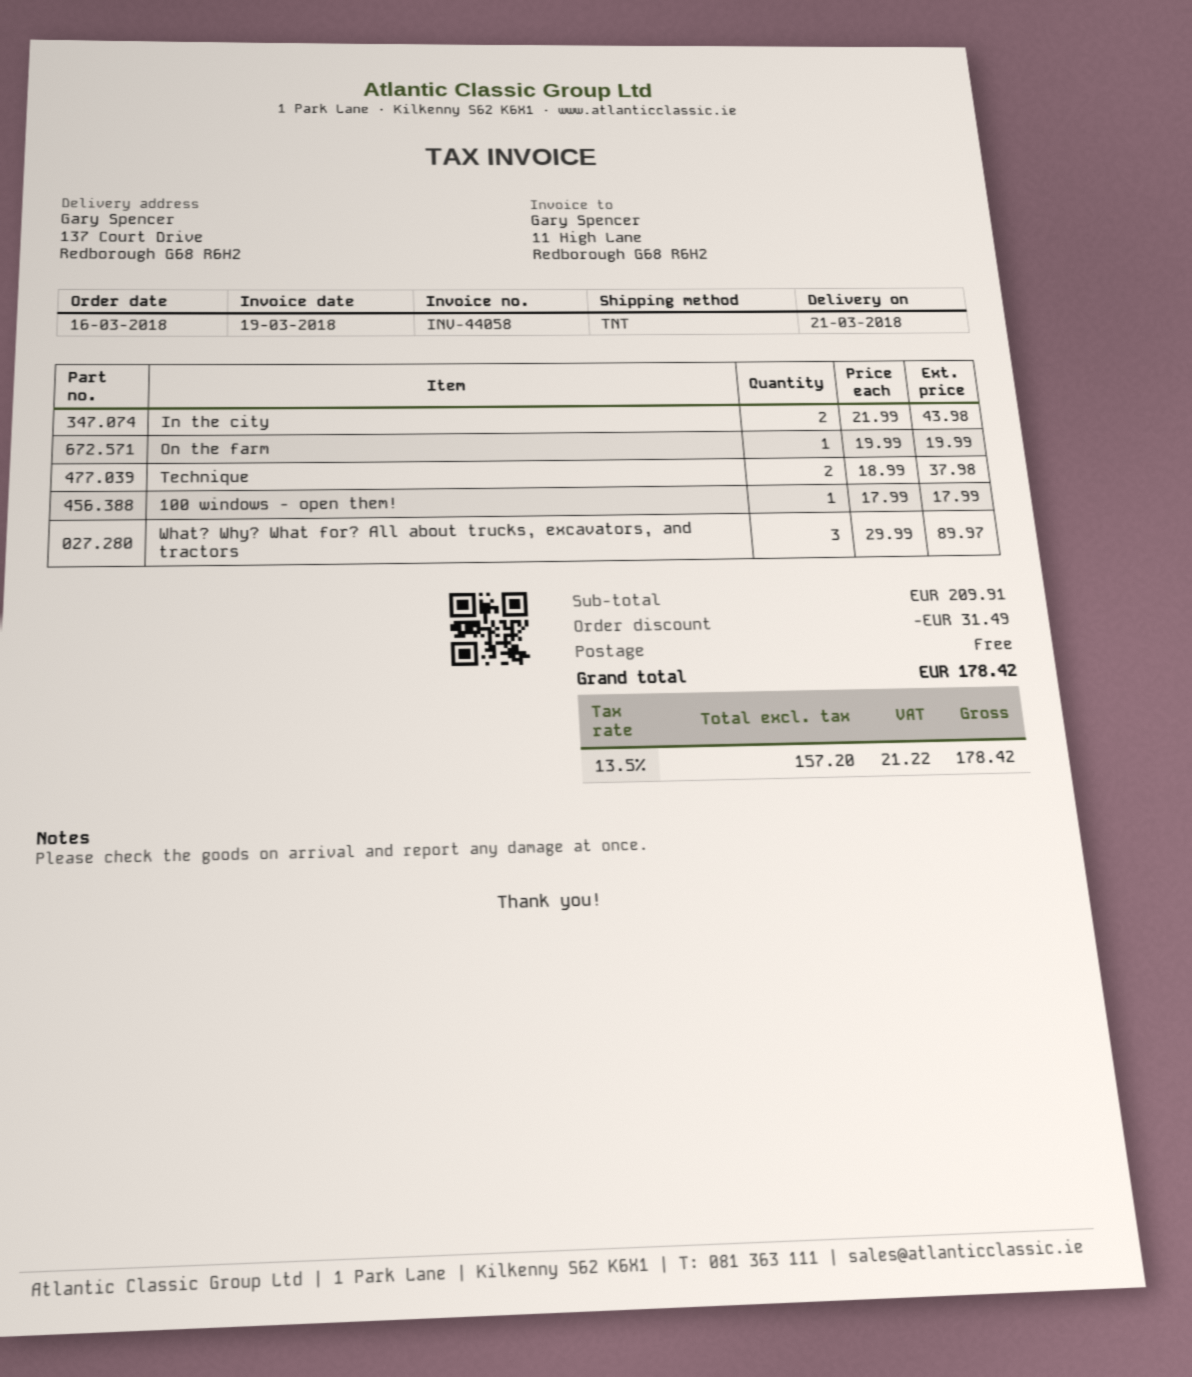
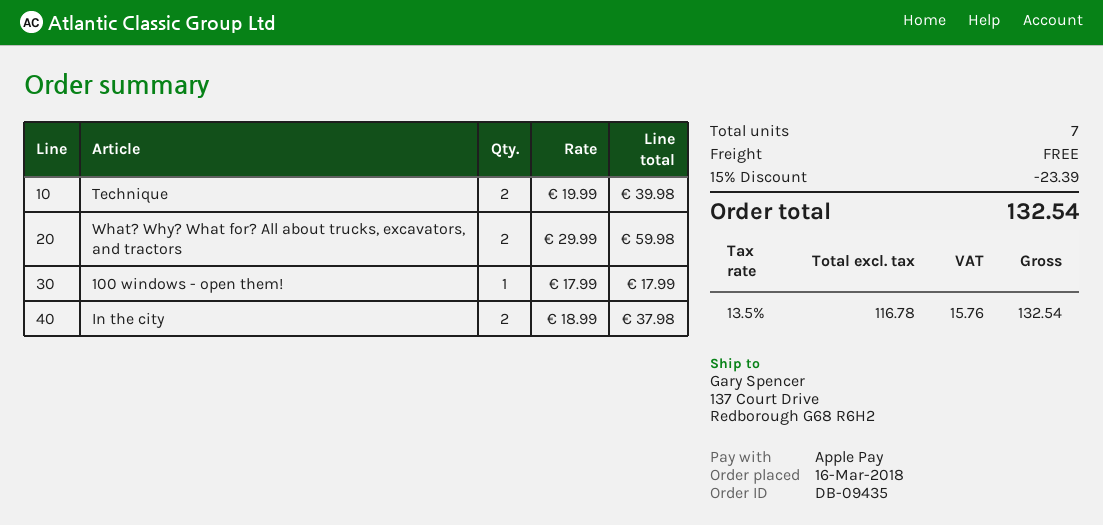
In the city: 2 x 21.99 = 43.98 -> 2 x 18.99 = 37.98
On the farm: 1 x 19.99 = 19.99 -> none
Technique: 2 x 18.99 = 37.98 -> 2 x 19.99 = 39.98
What? Why? What for? All about trucks, excavators, and tractors: 3 x 29.99 = 89.97 -> 2 x 29.99 = 59.98
discount: 31.49 -> 23.39
net: 157.20 -> 116.78
tax: 13.5% = 21.22 -> 13.5% = 15.76
total: 178.42 -> 132.54

